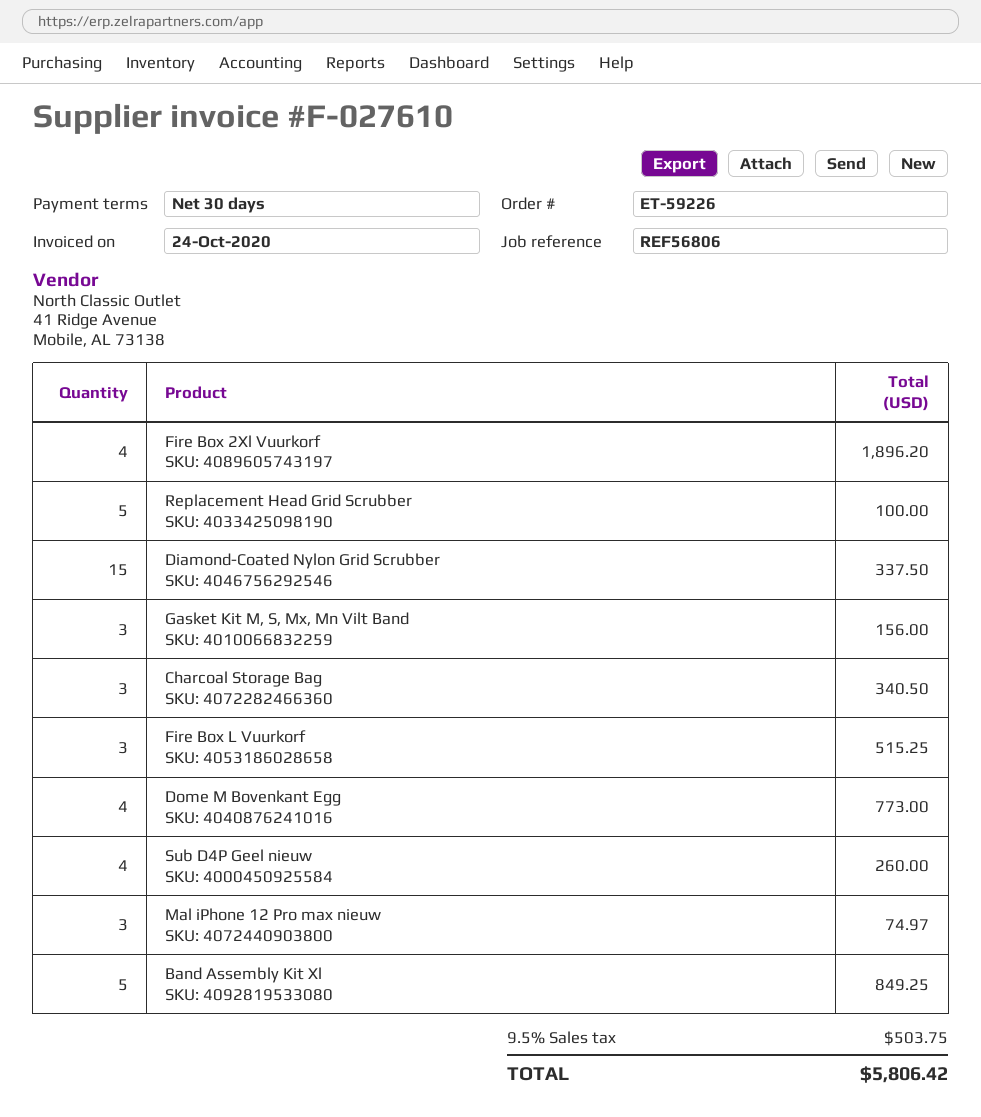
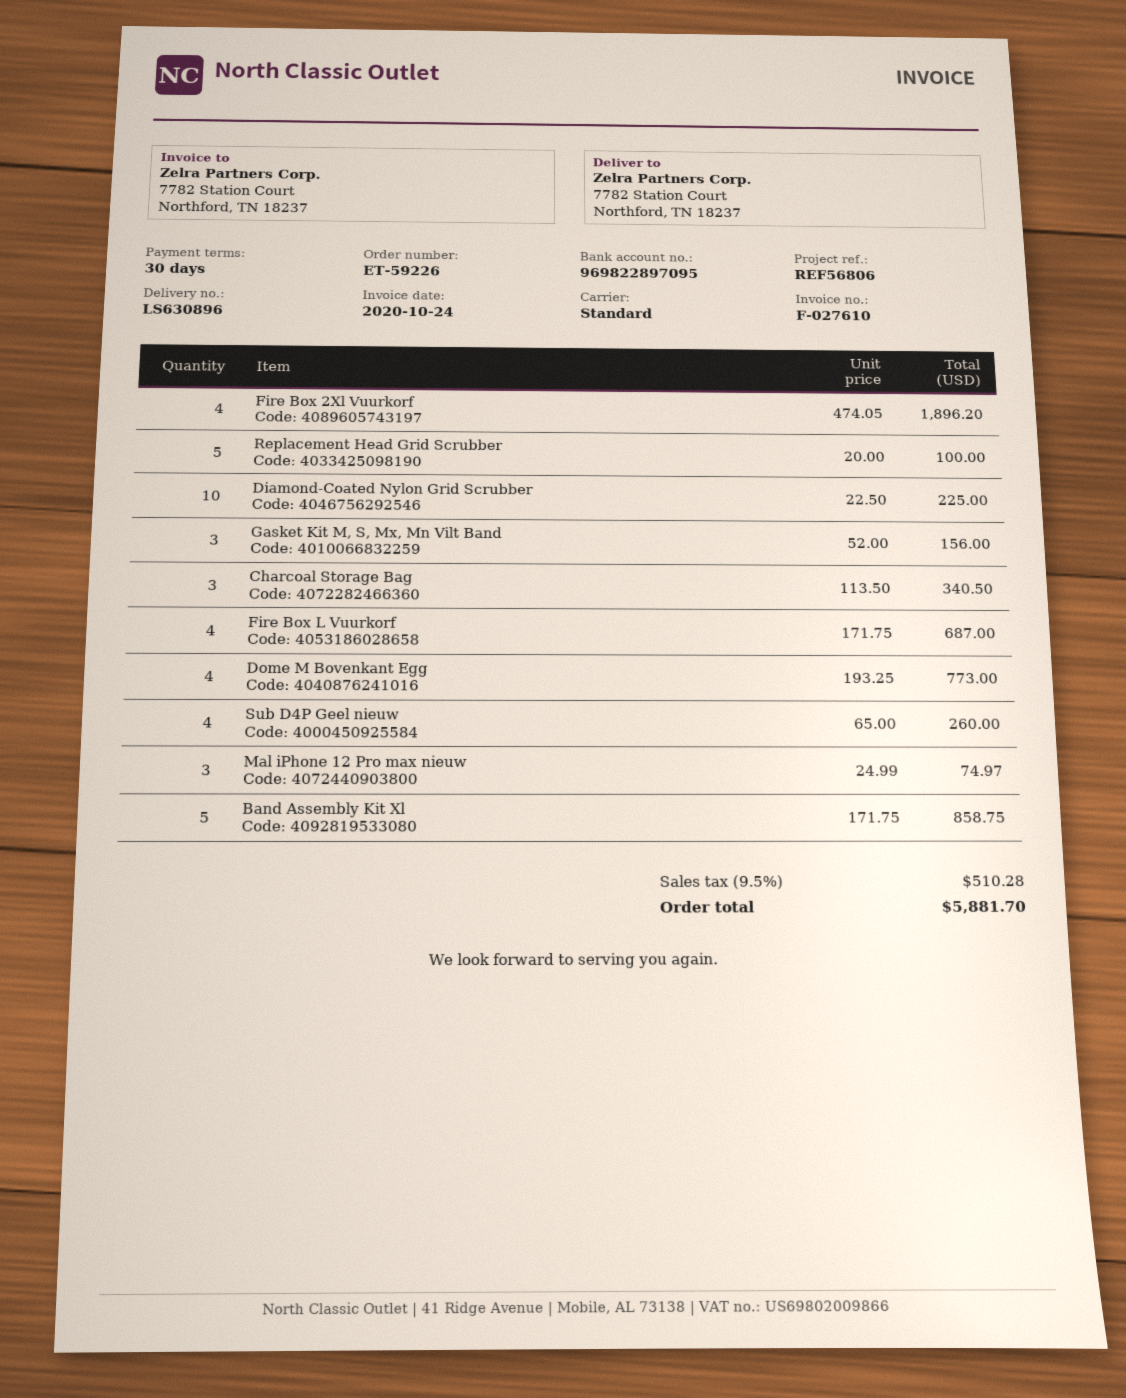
Diamond-Coated Nylon Grid Scrubber: 15 for 337.50 -> 10 for 225.00
Fire Box L Vuurkorf: 3 for 515.25 -> 4 for 687.00
Band Assembly Kit Xl: 5 for 849.25 -> 5 for 858.75
tax: 9.5% = 503.75 -> 9.5% = 510.28
total: 5806.42 -> 5881.70

